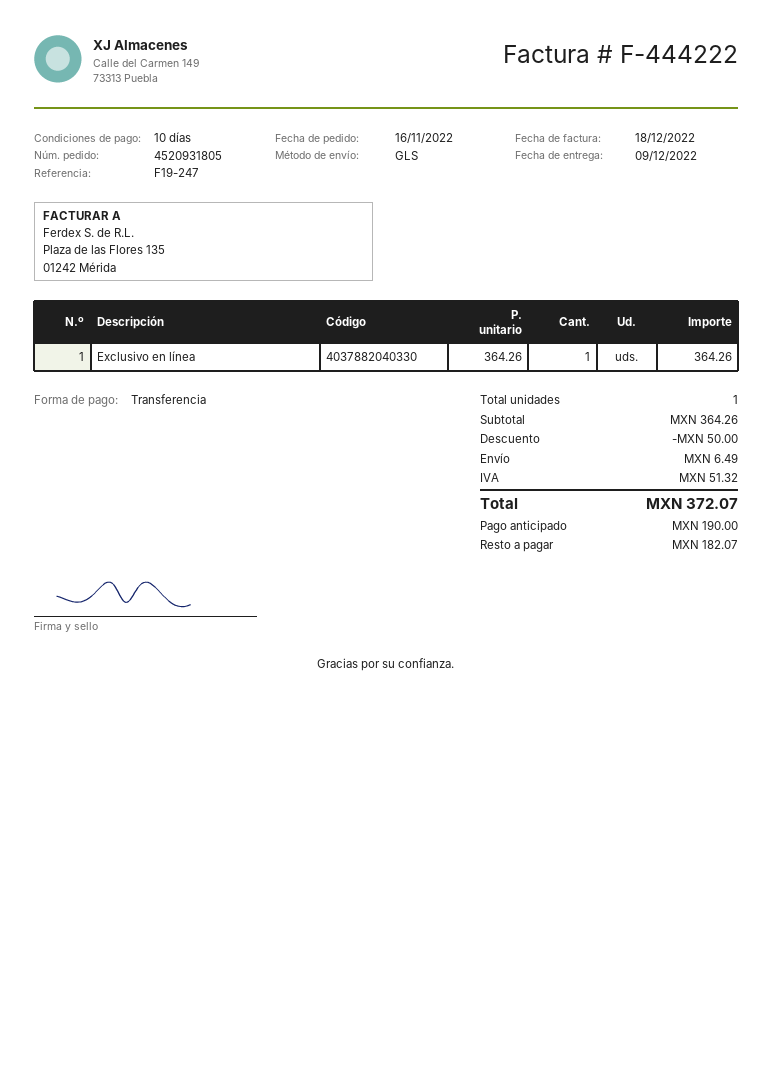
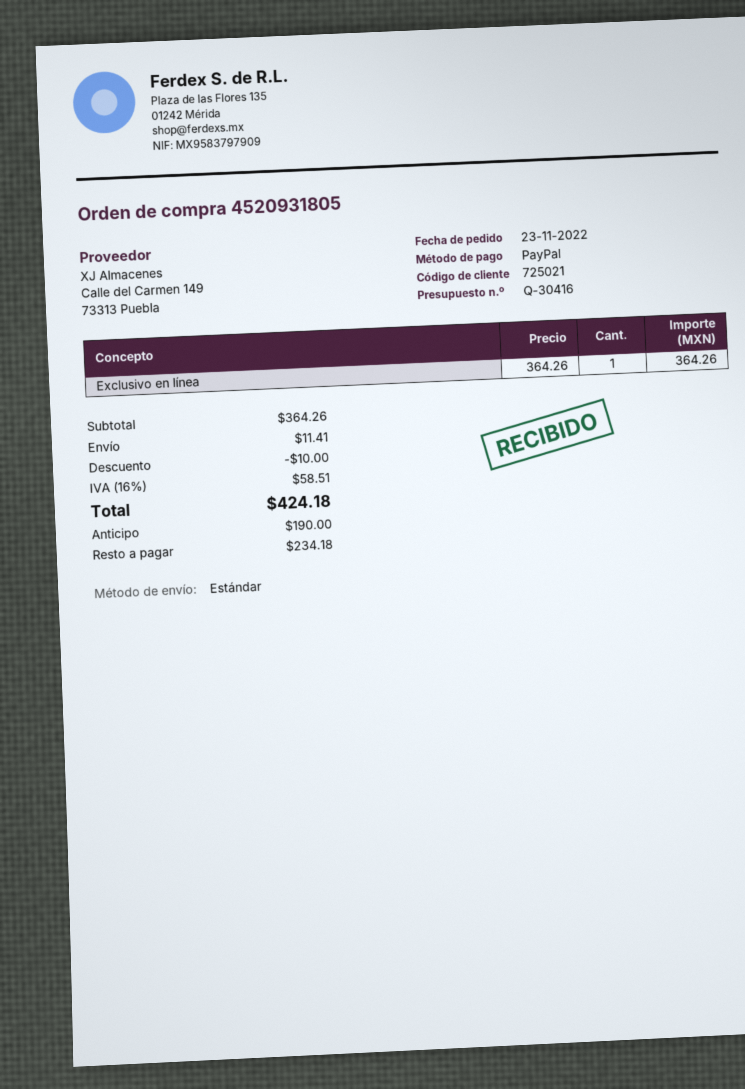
order date: 2022-11-16 -> 2022-11-23
payment method: bank transfer -> PayPal
shipping method: GLS -> standard
discount: 50.00 -> 10.00
shipping: 6.49 -> 11.41
tax: 51.32 -> 58.51
total: 372.07 -> 424.18
balance: 182.07 -> 234.18

